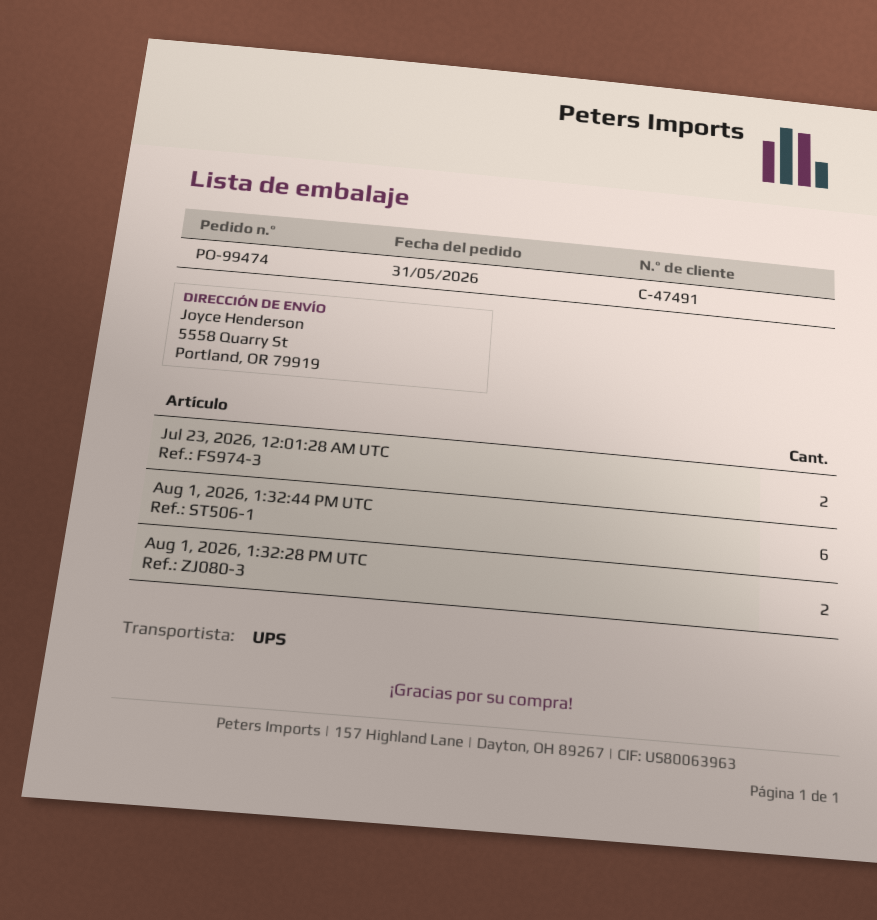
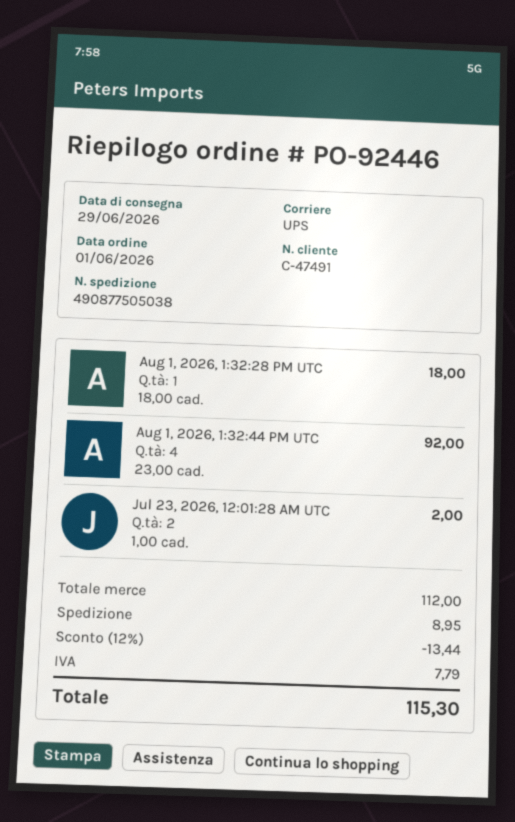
order number: PO-99474 -> PO-92446
order date: 2026-05-31 -> 2026-06-01
Aug 1, 2026, 1:32:44 PM UTC: 6 -> 4
Aug 1, 2026, 1:32:28 PM UTC: 2 -> 1

